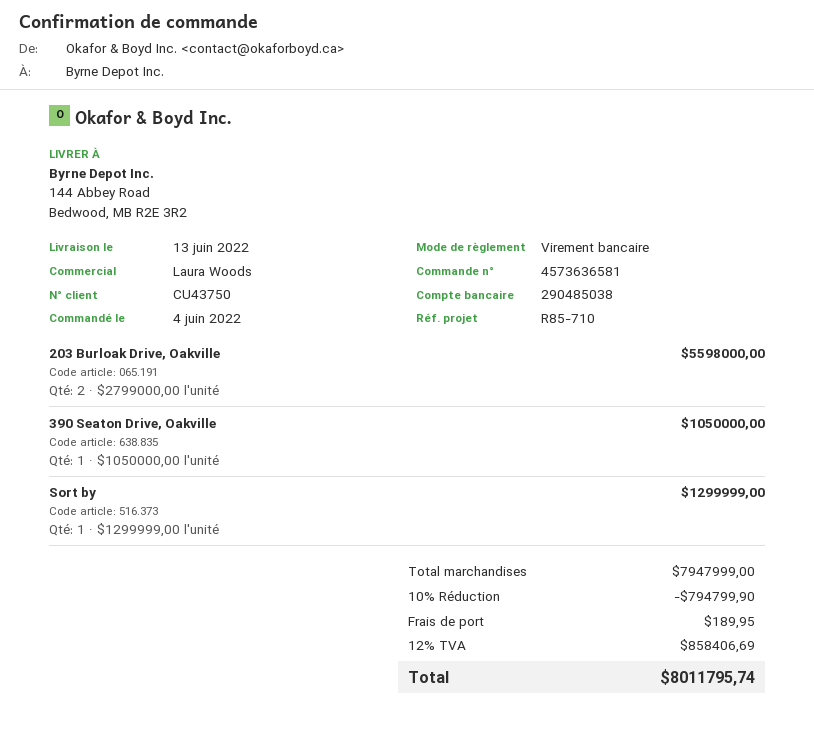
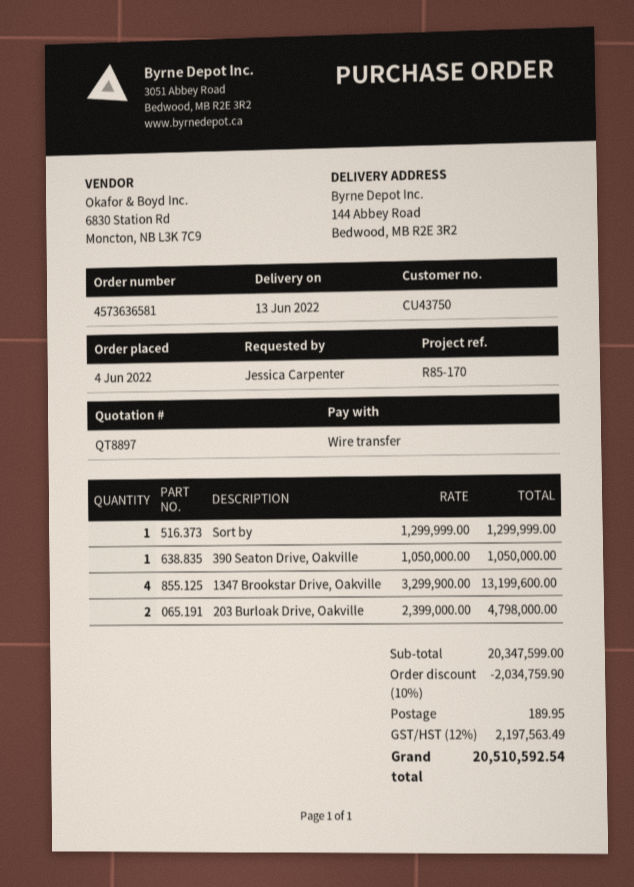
reference: R85-710 -> R85-170
203 Burloak Drive, Oakville: 2 x 2799000.00 = 5598000.00 -> 2 x 2399000.00 = 4798000.00
1347 Brookstar Drive, Oakville: none -> 4 x 3299900.00 = 13199600.00
subtotal: 7947999.00 -> 20347599.00
discount: 10% = 794799.90 -> 10% = 2034759.90
tax: 12% = 858406.69 -> 12% = 2197563.49
total: 8011795.74 -> 20510592.54

